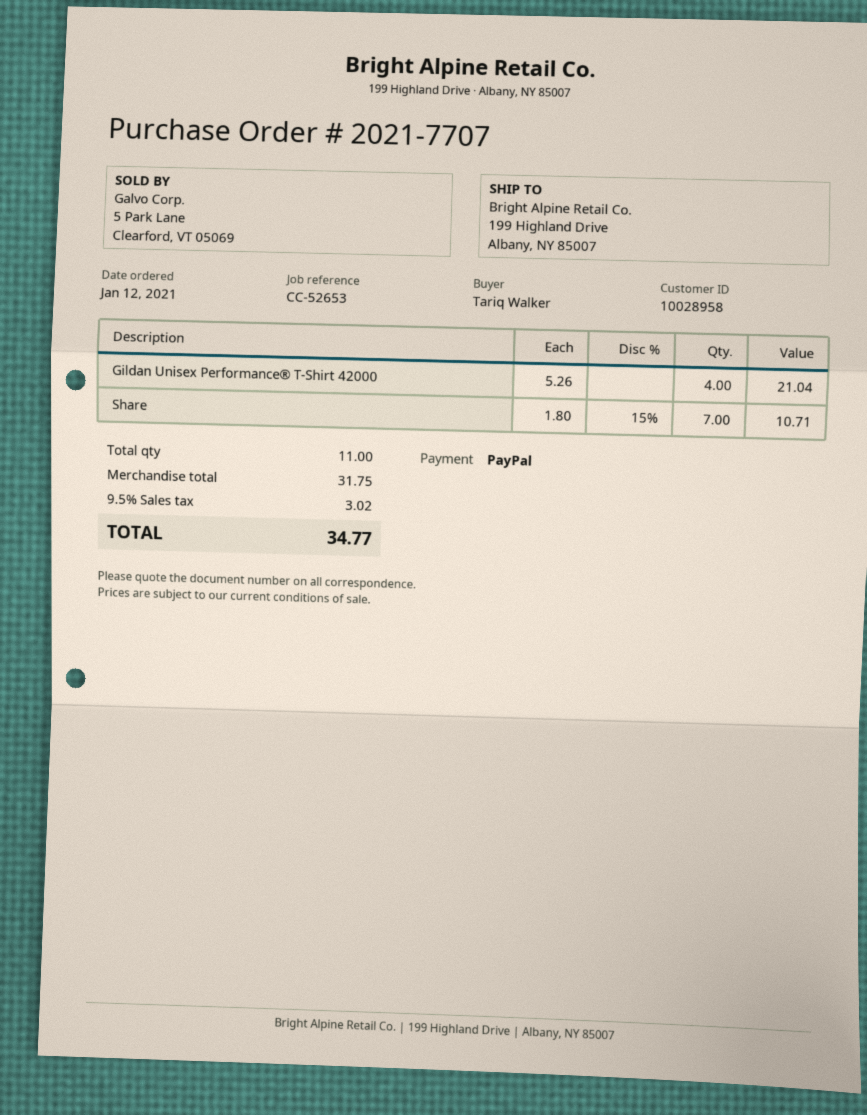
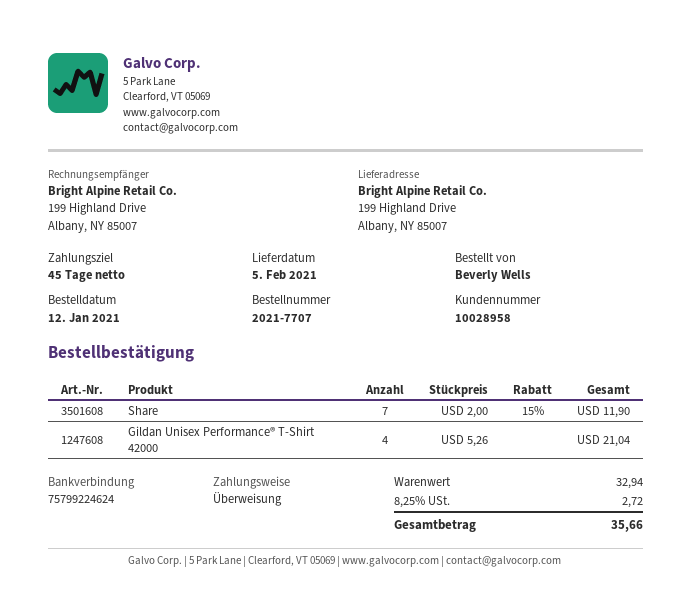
ordered by: Tariq Walker -> Beverly Wells
payment method: PayPal -> bank transfer
Share: 7 x 1.80 - 15% = 10.71 -> 7 x 2.00 - 15% = 11.90
subtotal: 31.75 -> 32.94
tax: 9.5% = 3.02 -> 8.25% = 2.72
total: 34.77 -> 35.66

